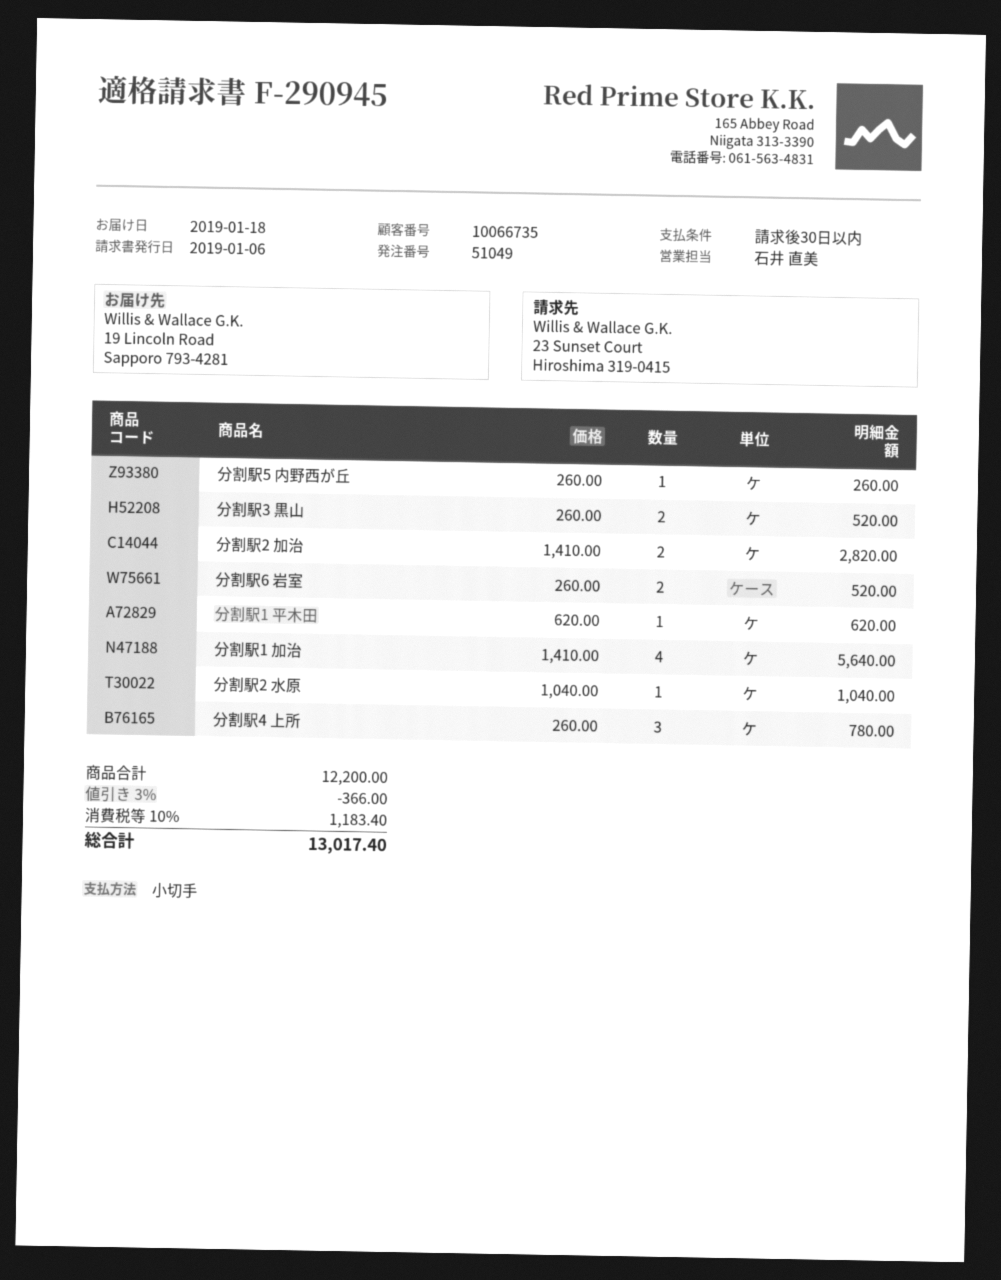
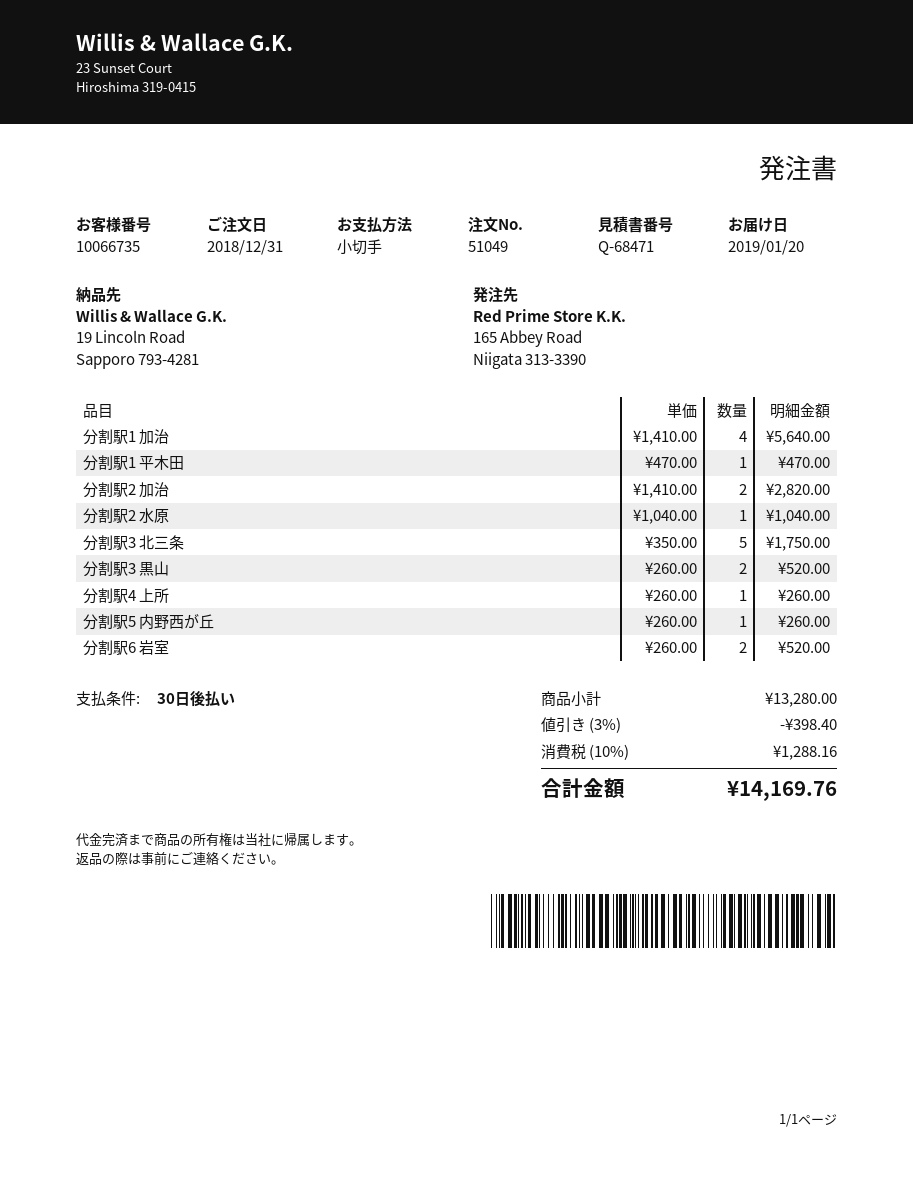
delivery date: 2019-01-18 -> 2019-01-20
分割駅1 平木田: 1 x 620.00 = 620.00 -> 1 x 470.00 = 470.00
分割駅4 上所: 3 x 260.00 = 780.00 -> 1 x 260.00 = 260.00
分割駅3 北三条: none -> 5 x 350.00 = 1750.00
subtotal: 12200.00 -> 13280.00
discount: 3% = 366.00 -> 3% = 398.40
tax: 10% = 1183.40 -> 10% = 1288.16
total: 13017.40 -> 14169.76

